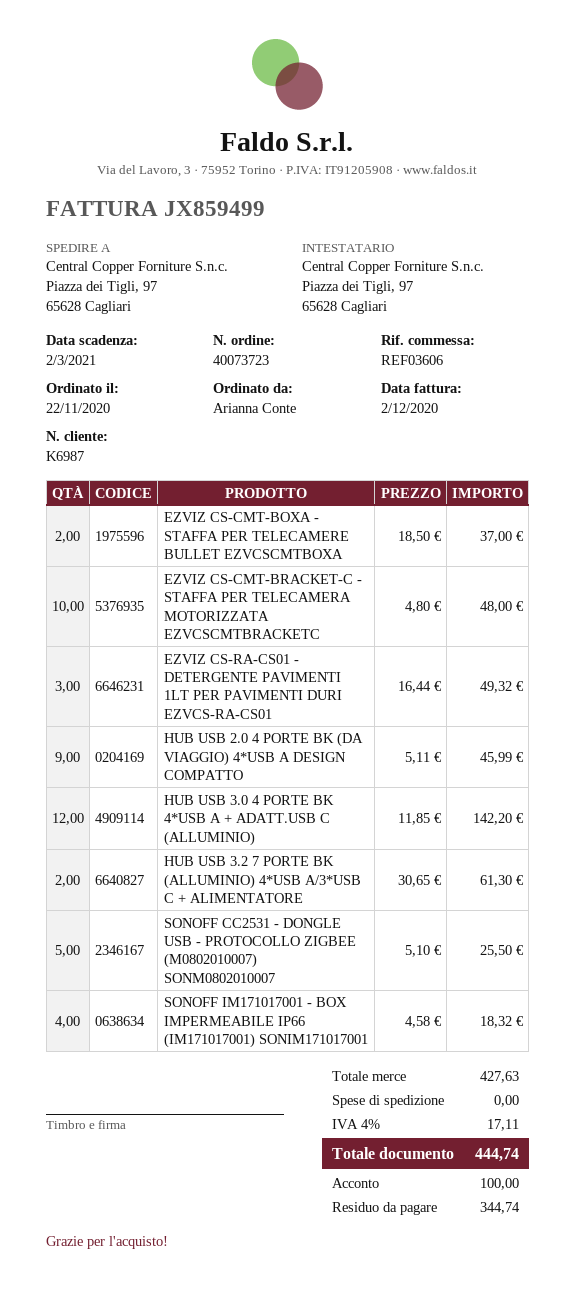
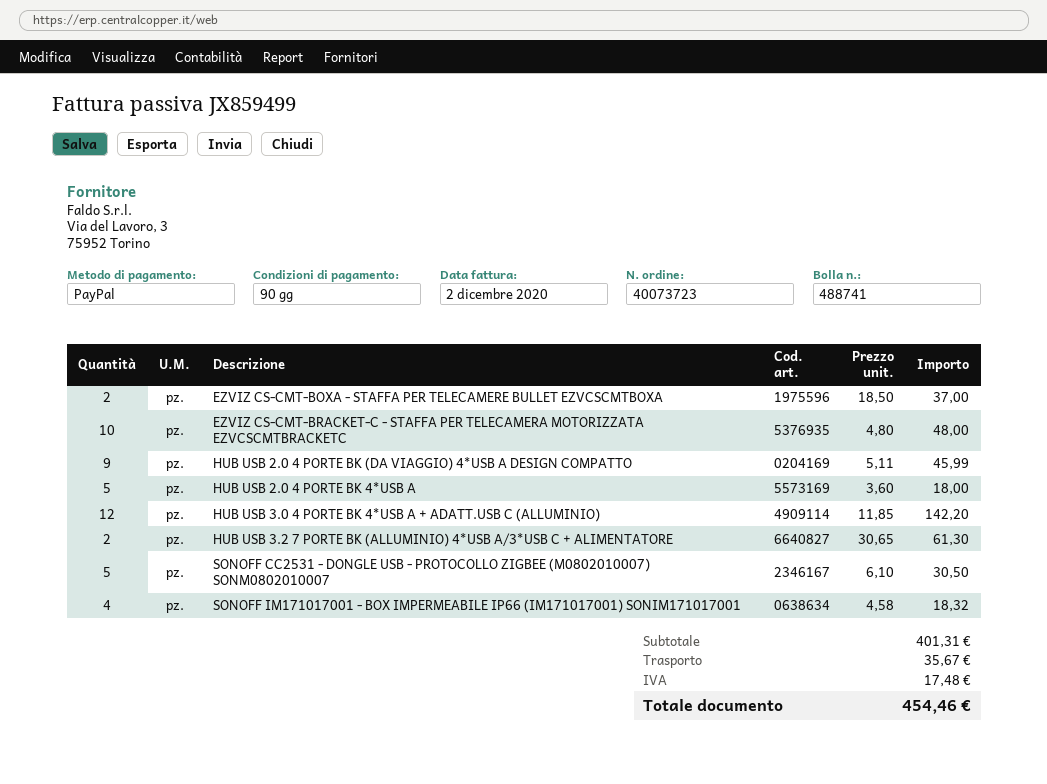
EZVIZ CS-RA-CS01 - DETERGENTE PAVIMENTI 1LT PER PAVIMENTI DURI EZVCS-RA-CS01: 3 x 16.44 = 49.32 -> none
SONOFF CC2531 - DONGLE USB - PROTOCOLLO ZIGBEE (M0802010007) SONM0802010007: 5 x 5.10 = 25.50 -> 5 x 6.10 = 30.50
HUB USB 2.0 4 PORTE BK 4*USB A: none -> 5 x 3.60 = 18.00
subtotal: 427.63 -> 401.31
shipping: 0.00 -> 35.67
tax: 17.11 -> 17.48
total: 444.74 -> 454.46

